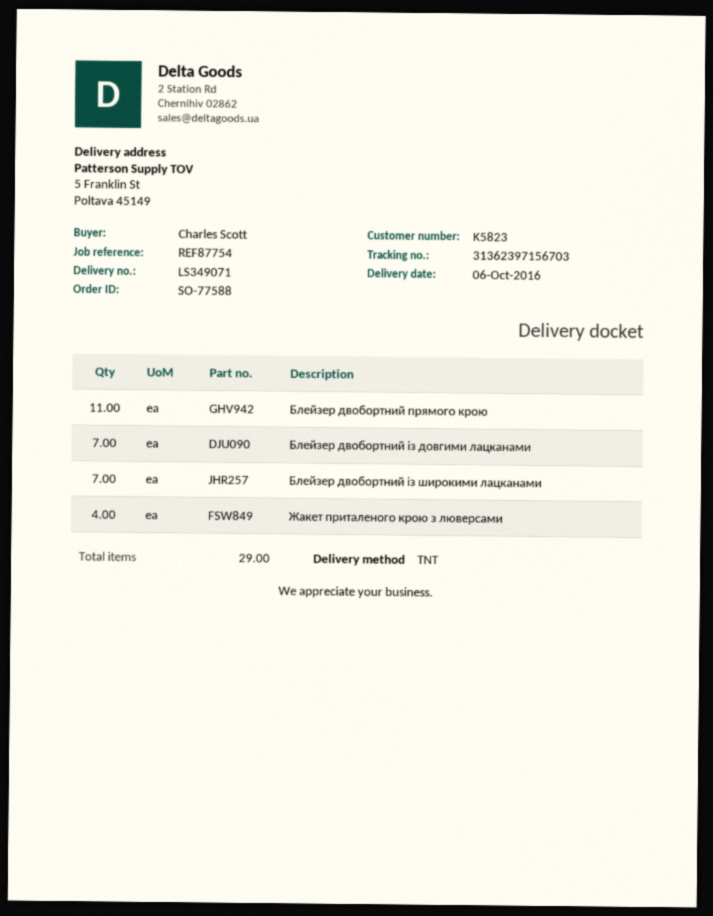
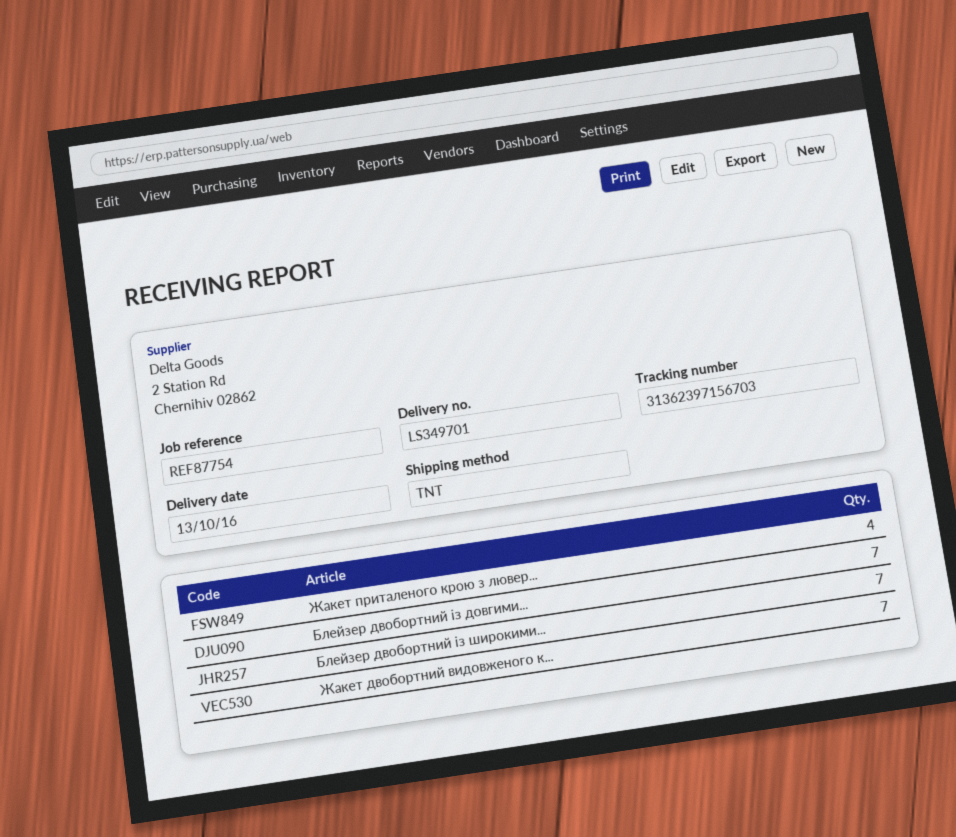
delivery note number: LS349071 -> LS349701
delivery date: 2016-10-06 -> 2016-10-13
Блейзер двобортний прямого крою: 11 -> none
Жакет двобортний видовженого к...: none -> 7

